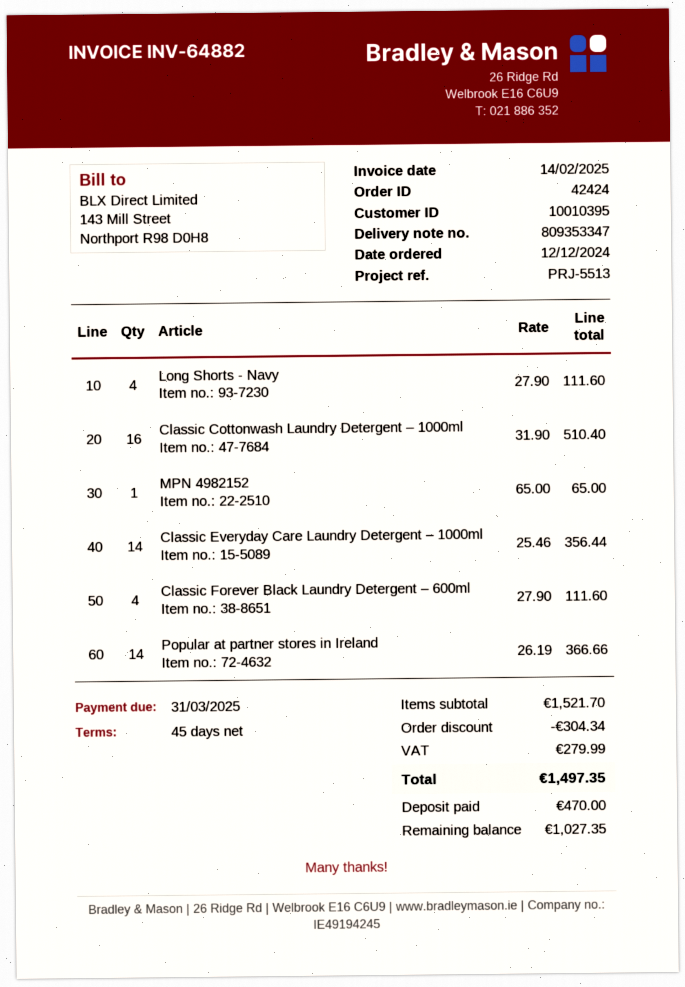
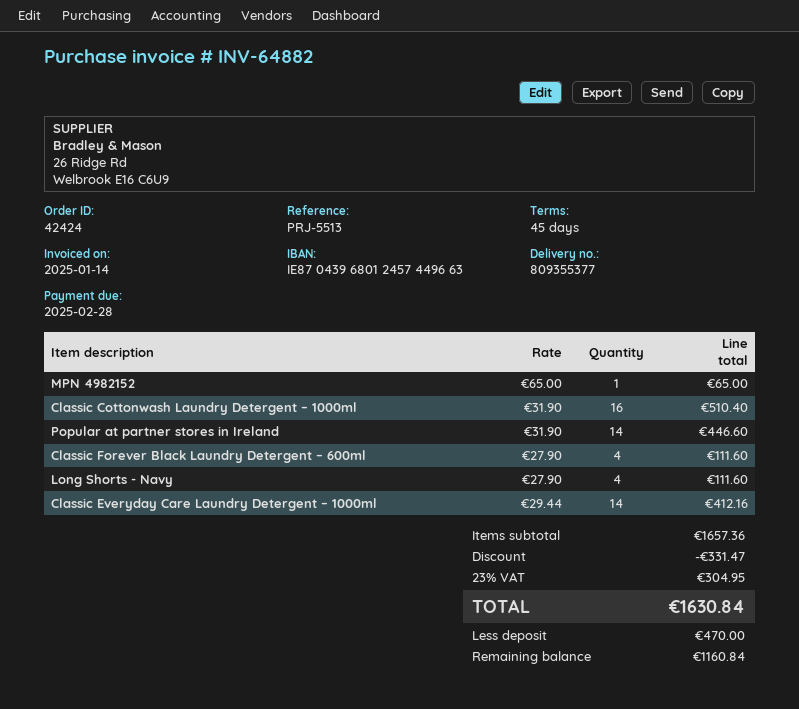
delivery note number: 809353347 -> 809355377
invoice date: 2025-02-14 -> 2025-01-14
due date: 2025-03-31 -> 2025-02-28
Classic Everyday Care Laundry Detergent – 1000ml: 14 x 25.46 = 356.44 -> 14 x 29.44 = 412.16
Popular at partner stores in Ireland: 14 x 26.19 = 366.66 -> 14 x 31.90 = 446.60
subtotal: 1521.70 -> 1657.36
discount: 304.34 -> 331.47
tax: 279.99 -> 304.95
total: 1497.35 -> 1630.84
balance: 1027.35 -> 1160.84

